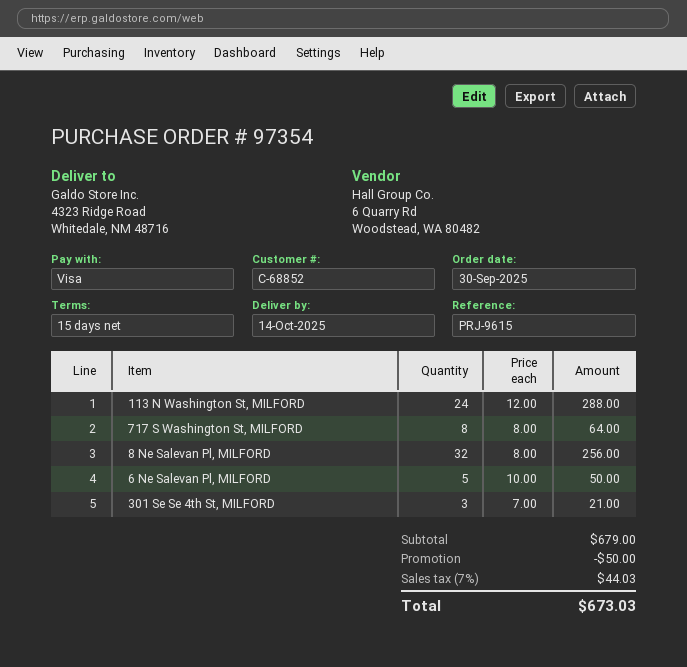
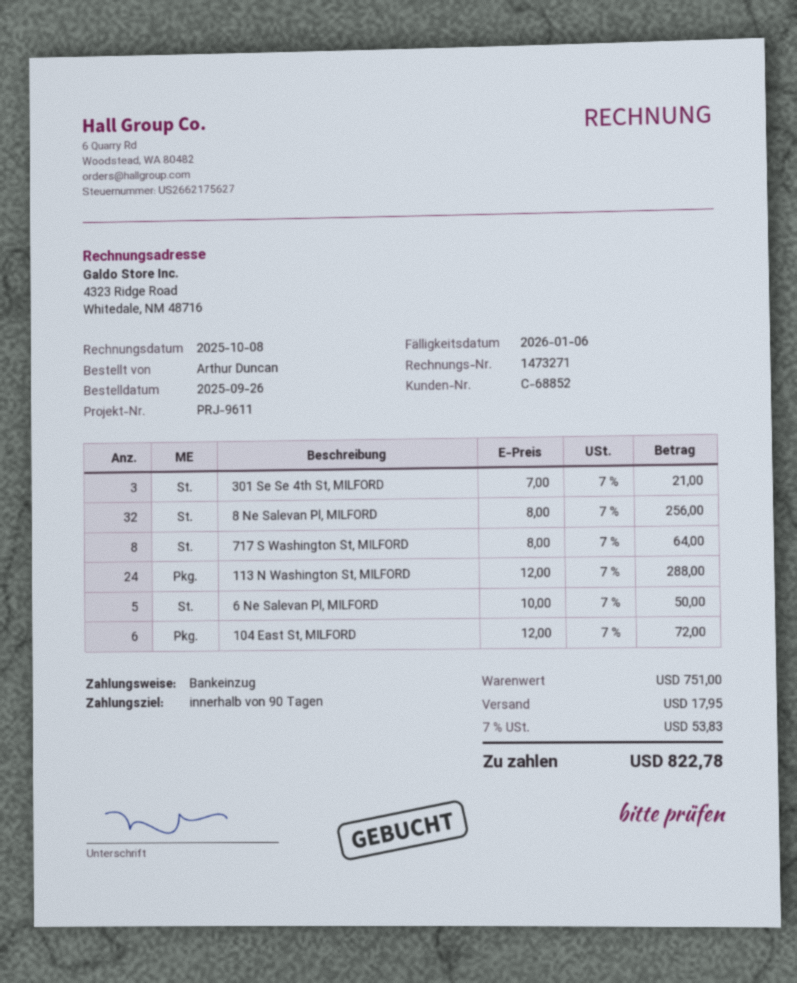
order date: 2025-09-30 -> 2025-09-26
payment terms: 15 days -> 90 days
reference: PRJ-9615 -> PRJ-9611
payment method: Visa -> direct debit
104 East St, MILFORD: none -> 6 x 12.00 = 72.00
subtotal: 679.00 -> 751.00
discount: 50.00 -> none
shipping: none -> 17.95
tax: 7% = 44.03 -> 7% = 53.83
total: 673.03 -> 822.78

